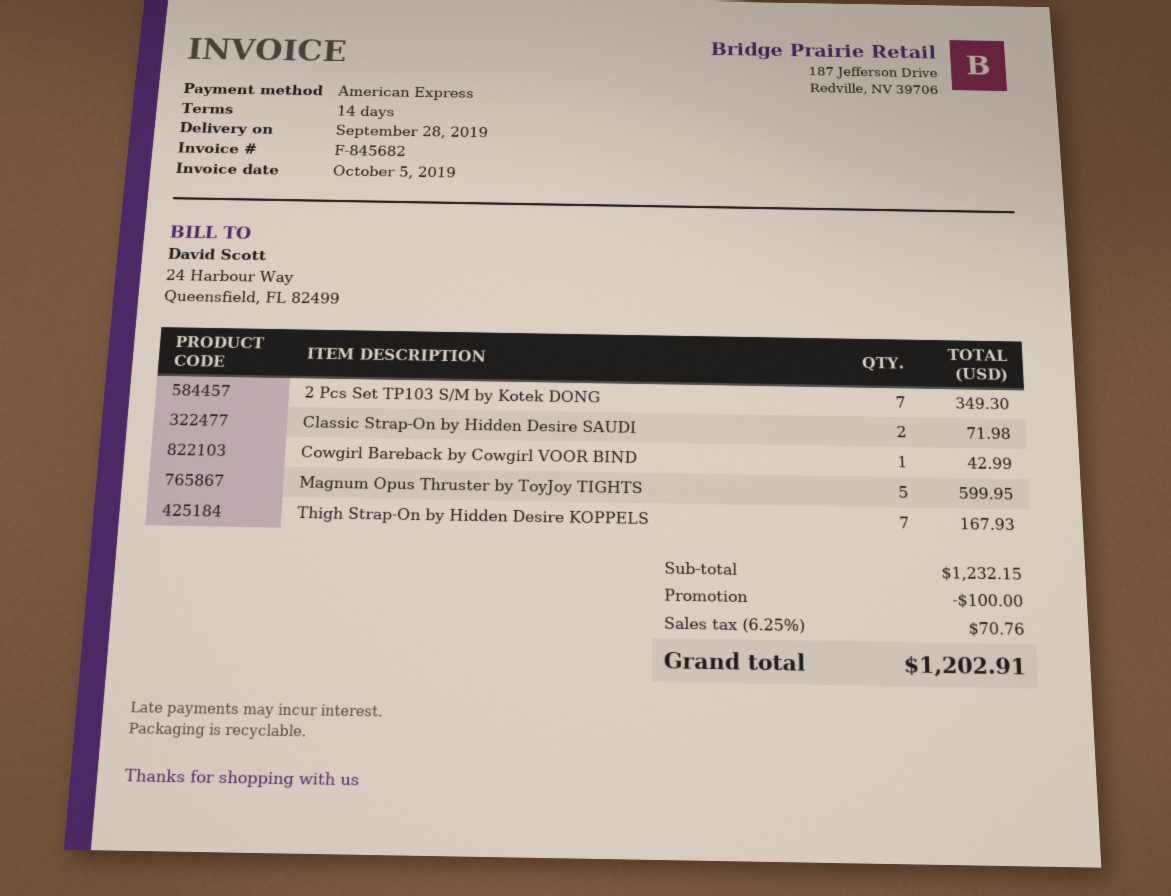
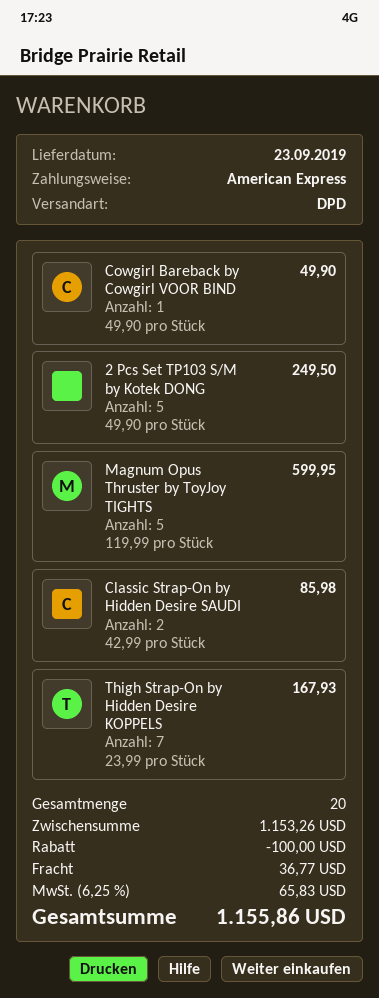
delivery date: 2019-09-28 -> 2019-09-23
2 Pcs Set TP103 S/M by Kotek DONG: 7 for 349.30 -> 5 for 249.50
Classic Strap-On by Hidden Desire SAUDI: 2 for 71.98 -> 2 for 85.98
Cowgirl Bareback by Cowgirl VOOR BIND: 1 for 42.99 -> 1 for 49.90
subtotal: 1232.15 -> 1153.26
shipping: none -> 36.77
tax: 6.25% = 70.76 -> 6.25% = 65.83
total: 1202.91 -> 1155.86

